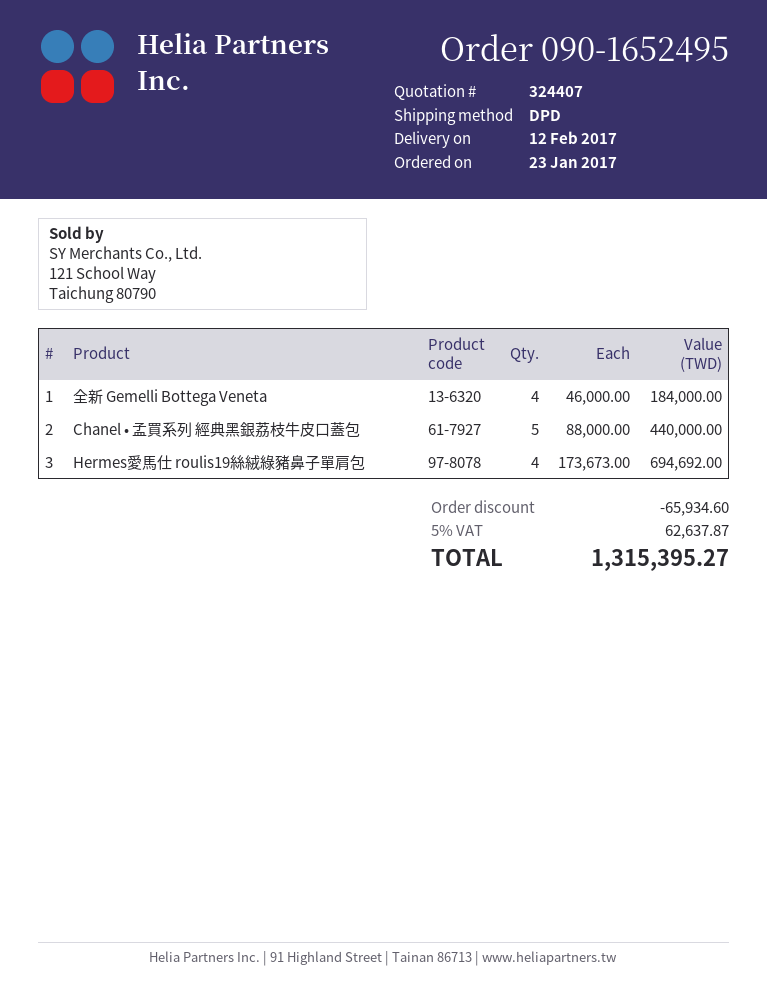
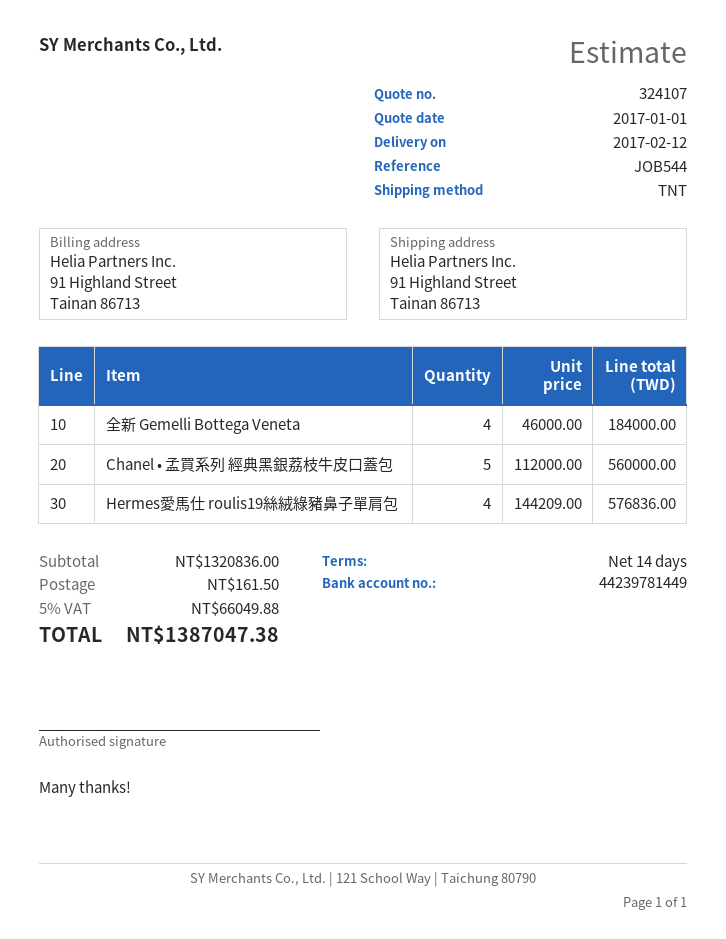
quote number: 324407 -> 324107
shipping method: DPD -> TNT
Chanel • 孟買系列 經典黑銀荔枝牛皮口蓋包: 5 x 88000.00 = 440000.00 -> 5 x 112000.00 = 560000.00
Hermes愛馬仕 roulis19絲絨綠豬鼻子單肩包: 4 x 173673.00 = 694692.00 -> 4 x 144209.00 = 576836.00
discount: 65934.60 -> none
shipping: none -> 161.50
tax: 5% = 62637.87 -> 5% = 66049.88
total: 1315395.27 -> 1387047.38

